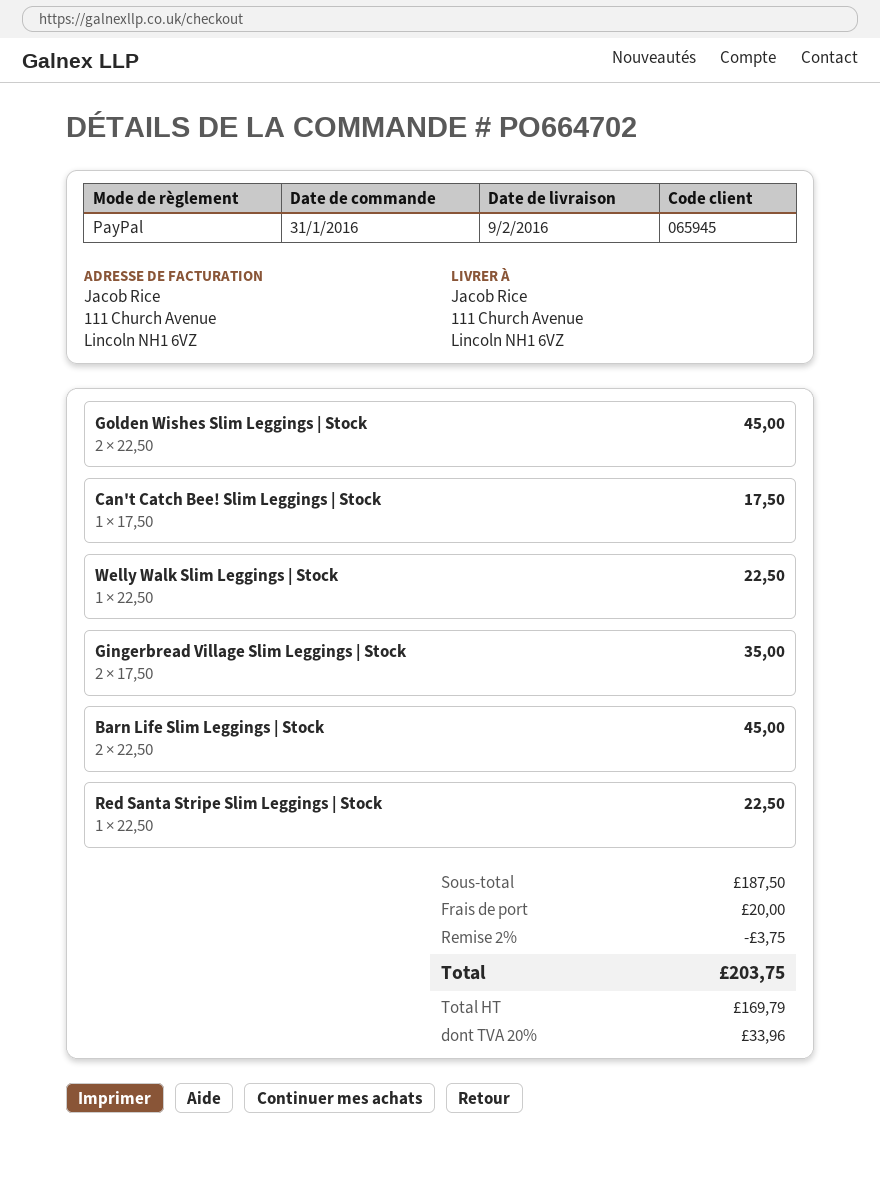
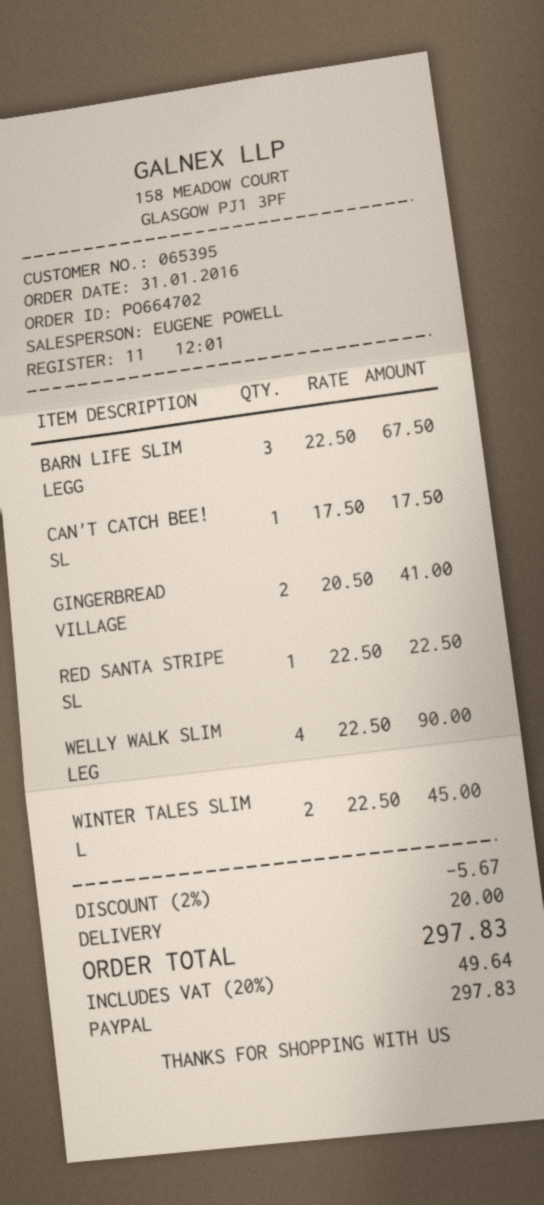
customer number: 065945 -> 065395
Golden Wishes Slim Leggings | Stock: 2 x 22.50 = 45.00 -> none
Welly Walk Slim Leggings | Stock: 1 x 22.50 = 22.50 -> 4 x 22.50 = 90.00
Gingerbread Village Slim Leggings | Stock: 2 x 17.50 = 35.00 -> 2 x 20.50 = 41.00
Barn Life Slim Leggings | Stock: 2 x 22.50 = 45.00 -> 3 x 22.50 = 67.50
WINTER TALES SLIM L: none -> 2 x 22.50 = 45.00
discount: 2% = 3.75 -> 2% = 5.67
tax: 20% = 33.96 -> 20% = 49.64
total: 203.75 -> 297.83

